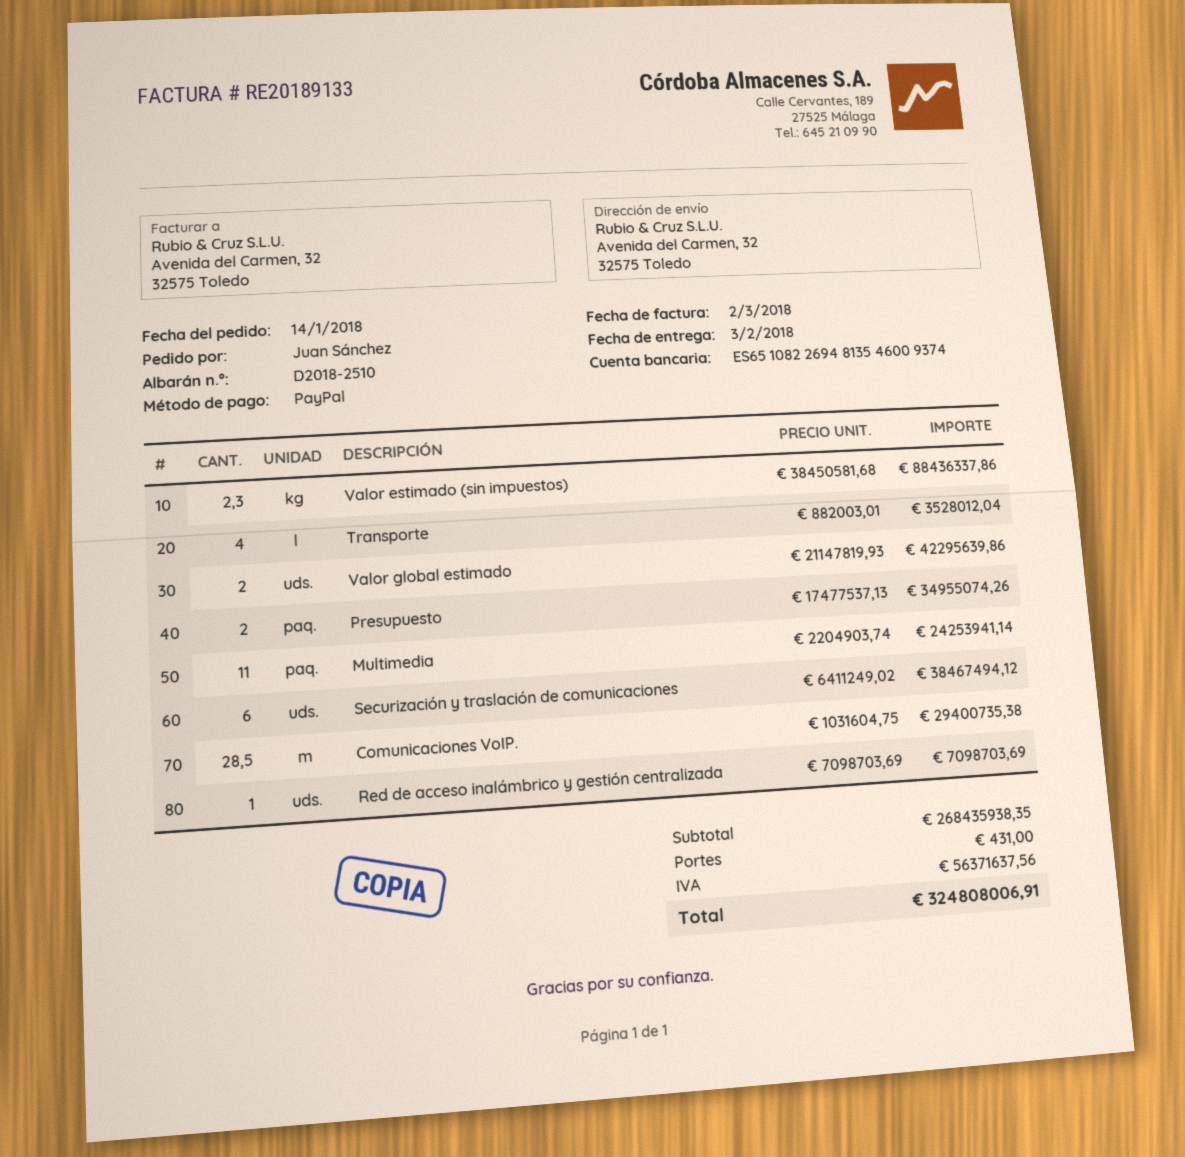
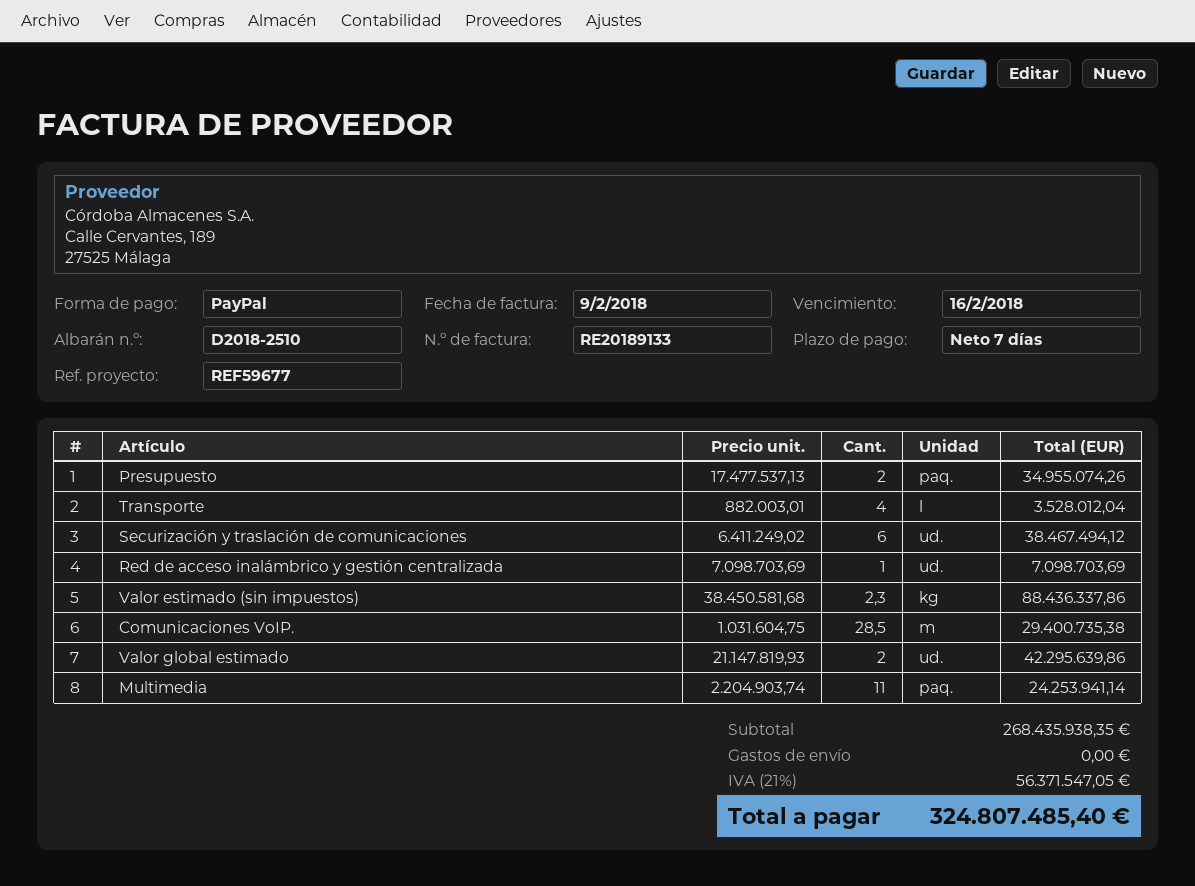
invoice date: 2018-03-02 -> 2018-02-09
shipping: 431.00 -> 0.00
tax: 56371637.56 -> 56371547.05
total: 324808006.91 -> 324807485.40

